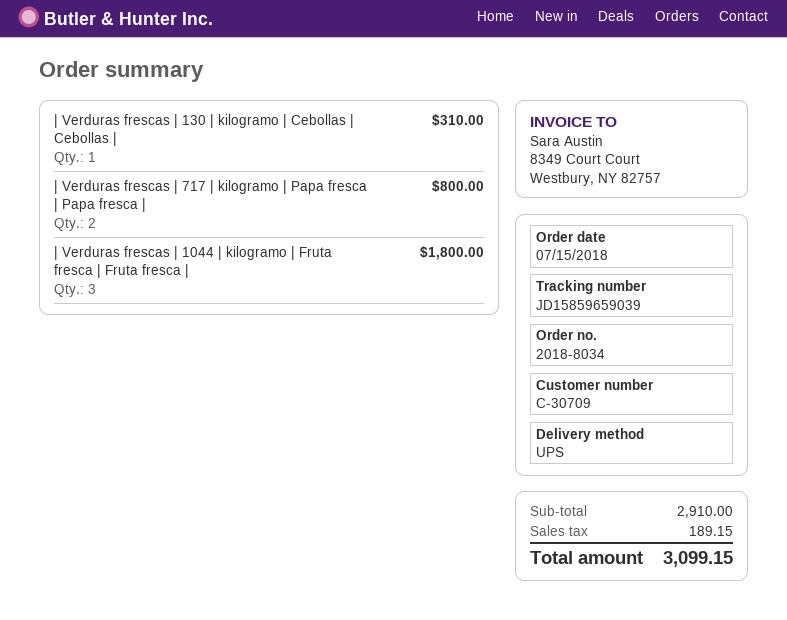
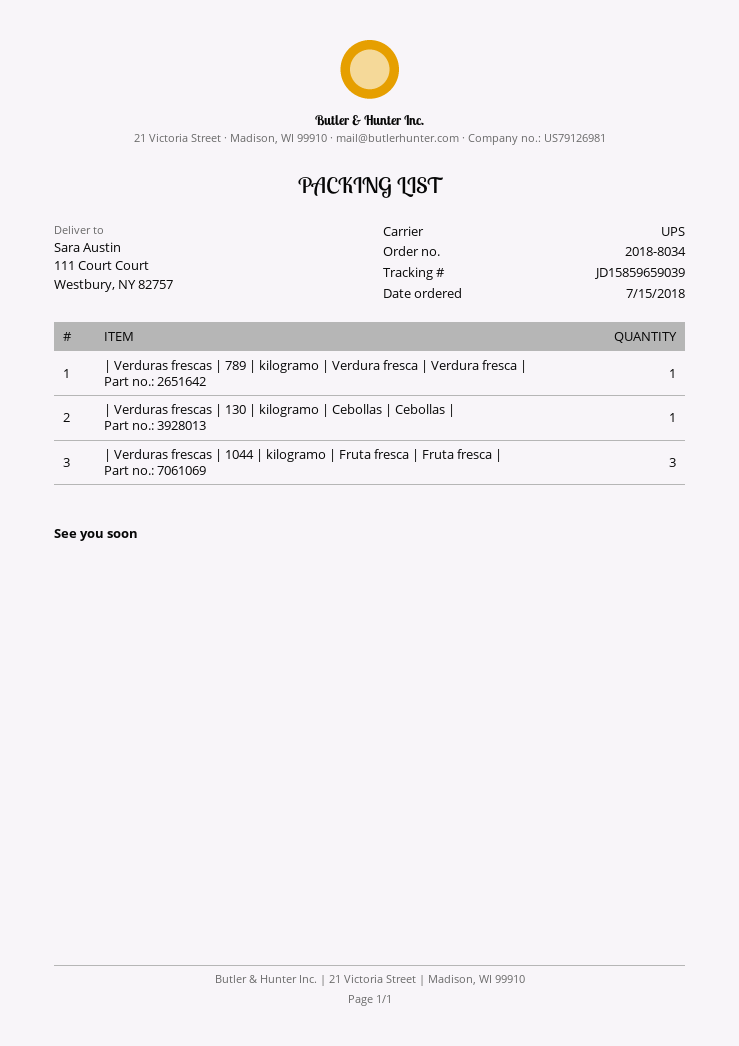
| Verduras frescas | 717 | kilogramo | Papa fresca | Papa fresca |: 2 -> none
| Verduras frescas | 789 | kilogramo | Verdura fresca | Verdura fresca |: none -> 1

